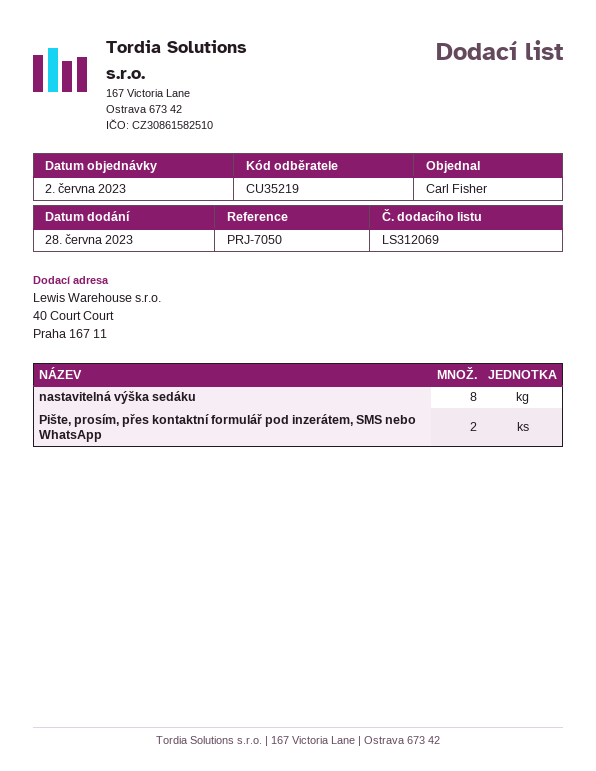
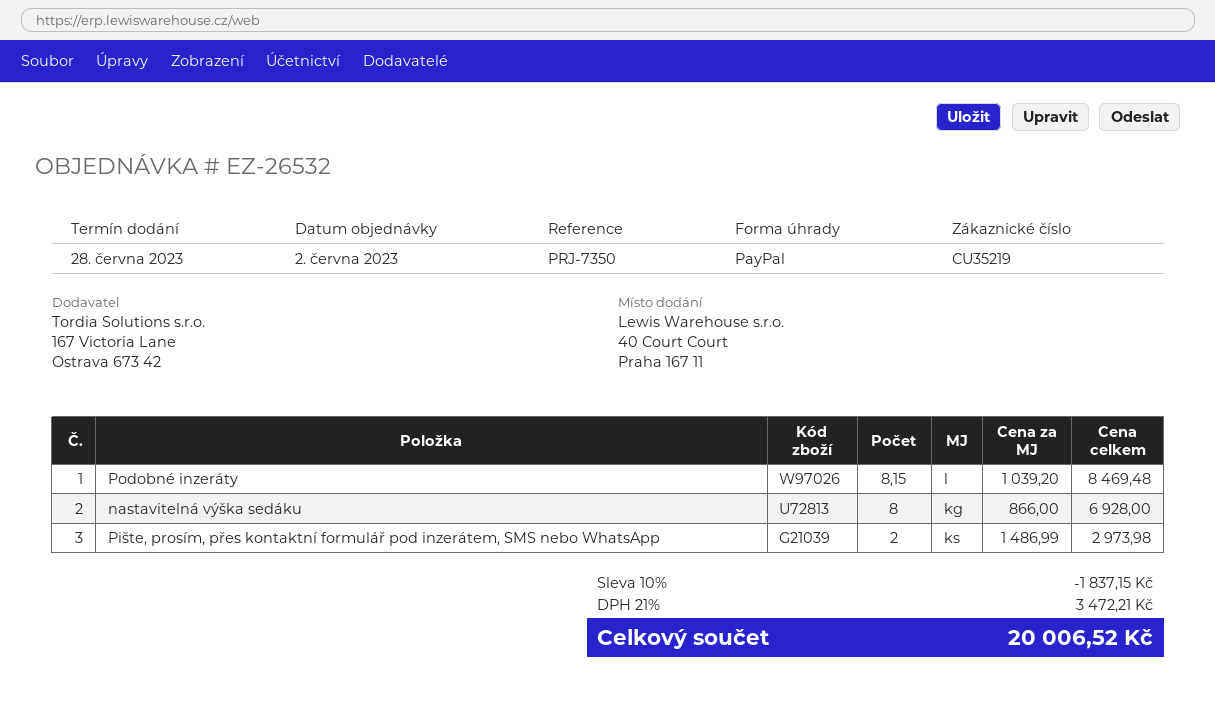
reference: PRJ-7050 -> PRJ-7350
Podobné inzeráty: none -> 8.15

